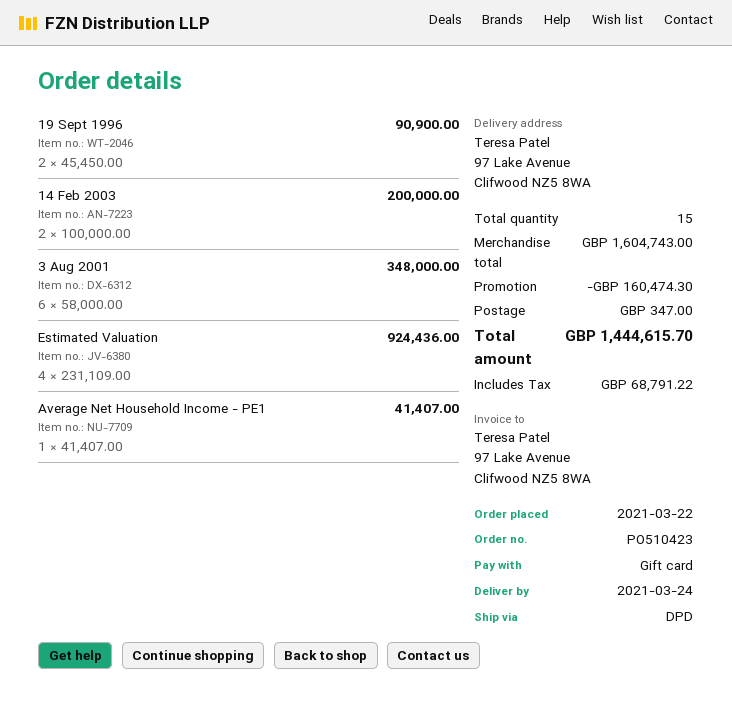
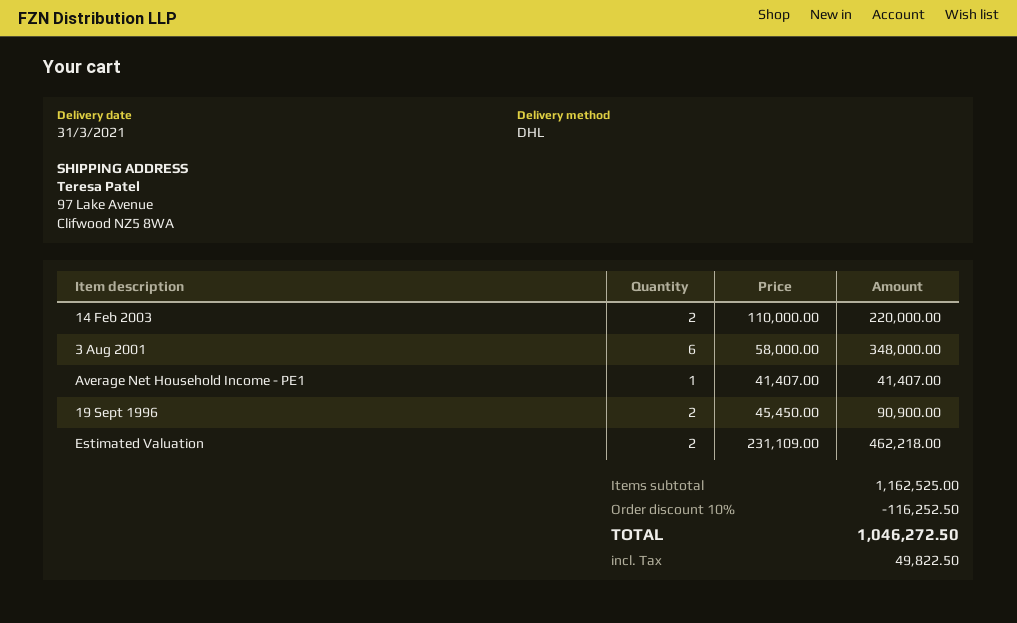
delivery date: 2021-03-24 -> 2021-03-31
shipping method: DPD -> DHL
14 Feb 2003: 2 x 100000.00 = 200000.00 -> 2 x 110000.00 = 220000.00
Estimated Valuation: 4 x 231109.00 = 924436.00 -> 2 x 231109.00 = 462218.00
subtotal: 1604743.00 -> 1162525.00
discount: 160474.30 -> 116252.50
shipping: 347.00 -> none
tax: 68791.22 -> 49822.50
total: 1444615.70 -> 1046272.50

